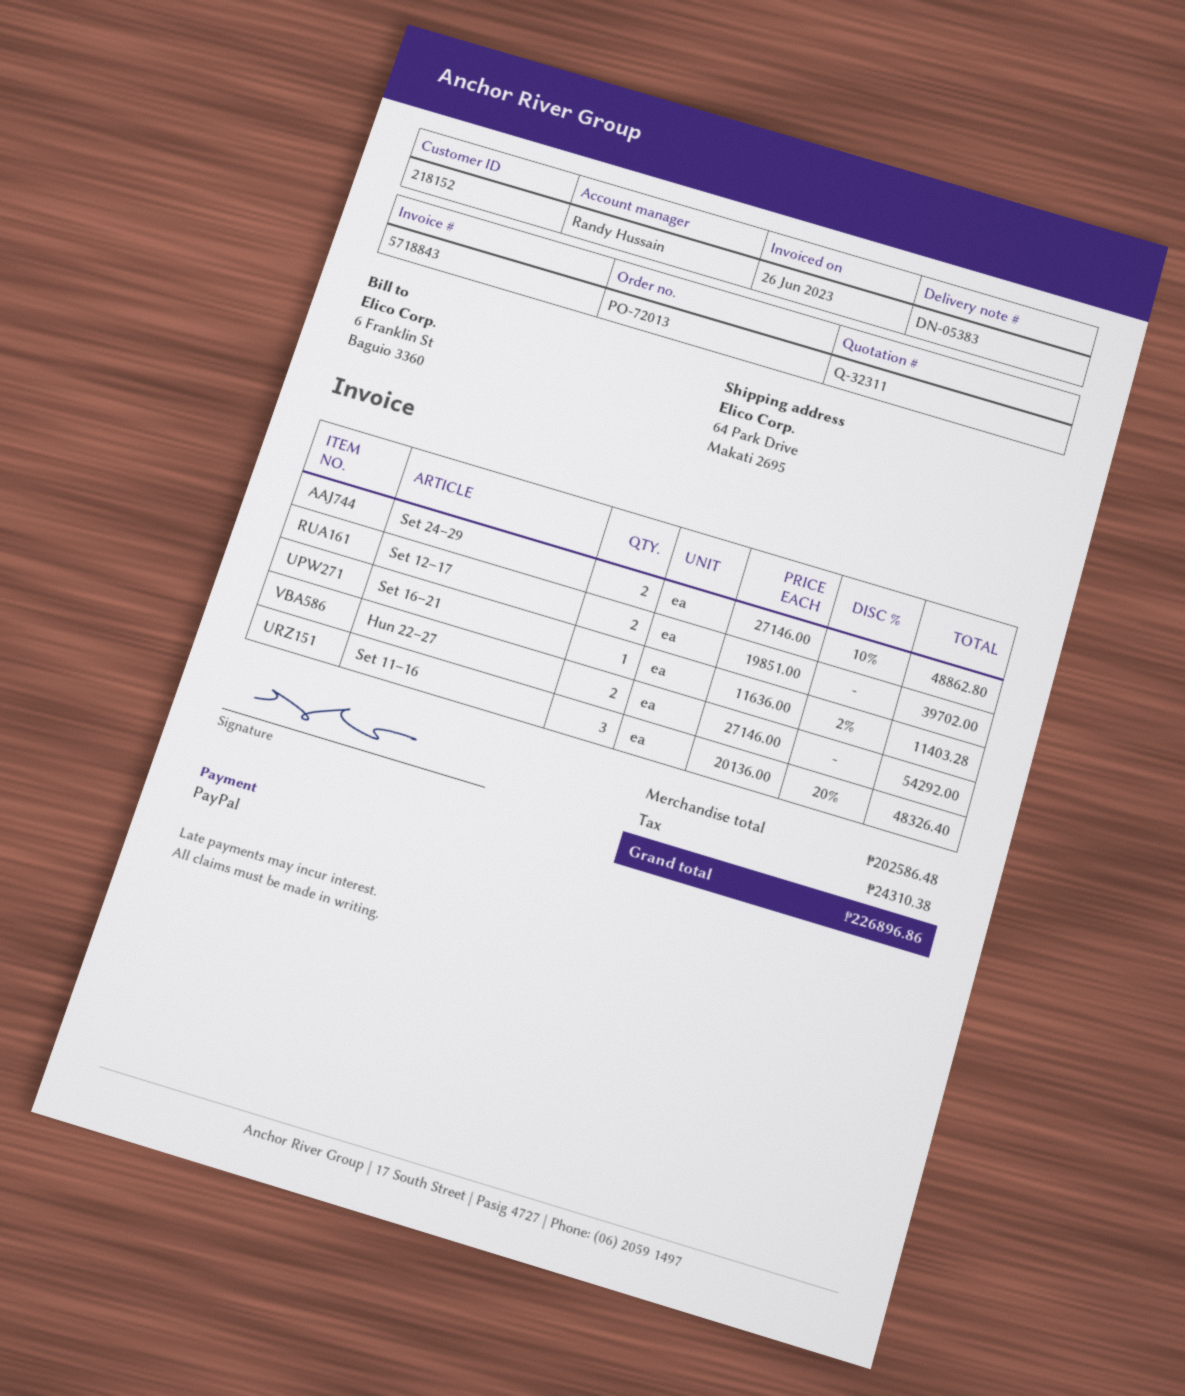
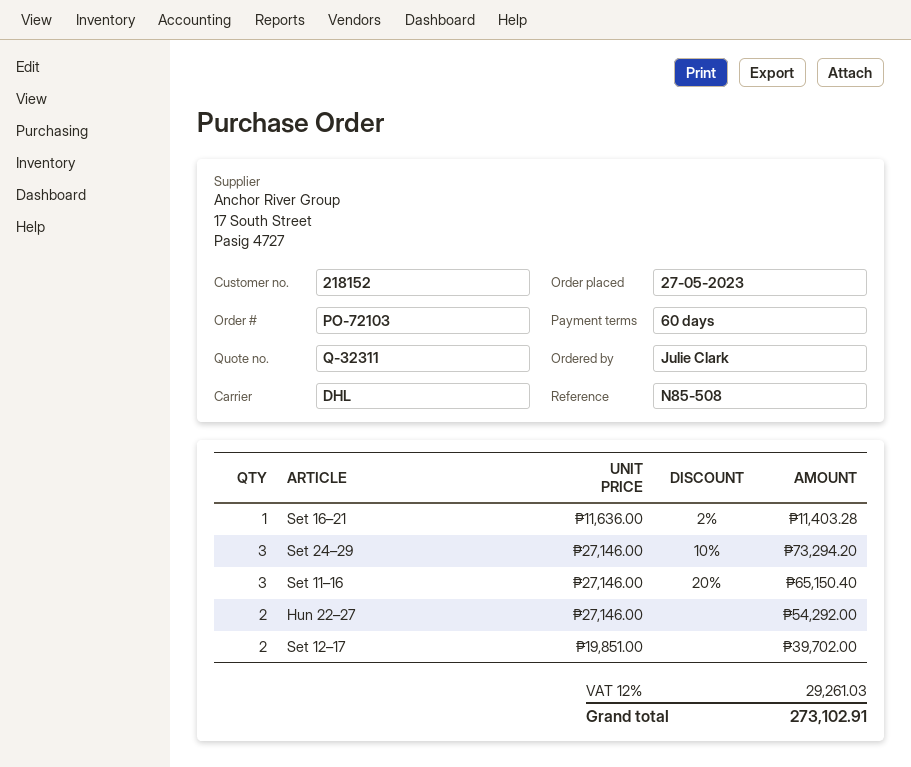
order number: PO-72013 -> PO-72103
Set 24–29: 2 x 27146.00 - 10% = 48862.80 -> 3 x 27146.00 - 10% = 73294.20
Set 11–16: 3 x 20136.00 - 20% = 48326.40 -> 3 x 27146.00 - 20% = 65150.40
tax: 24310.38 -> 29261.03
total: 226896.86 -> 273102.91

